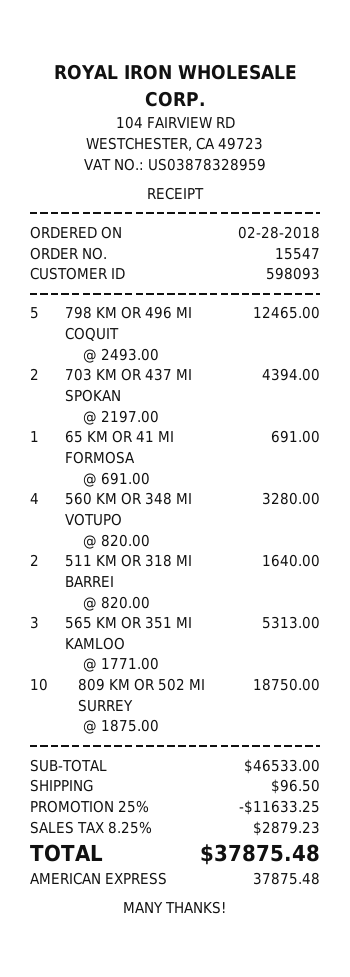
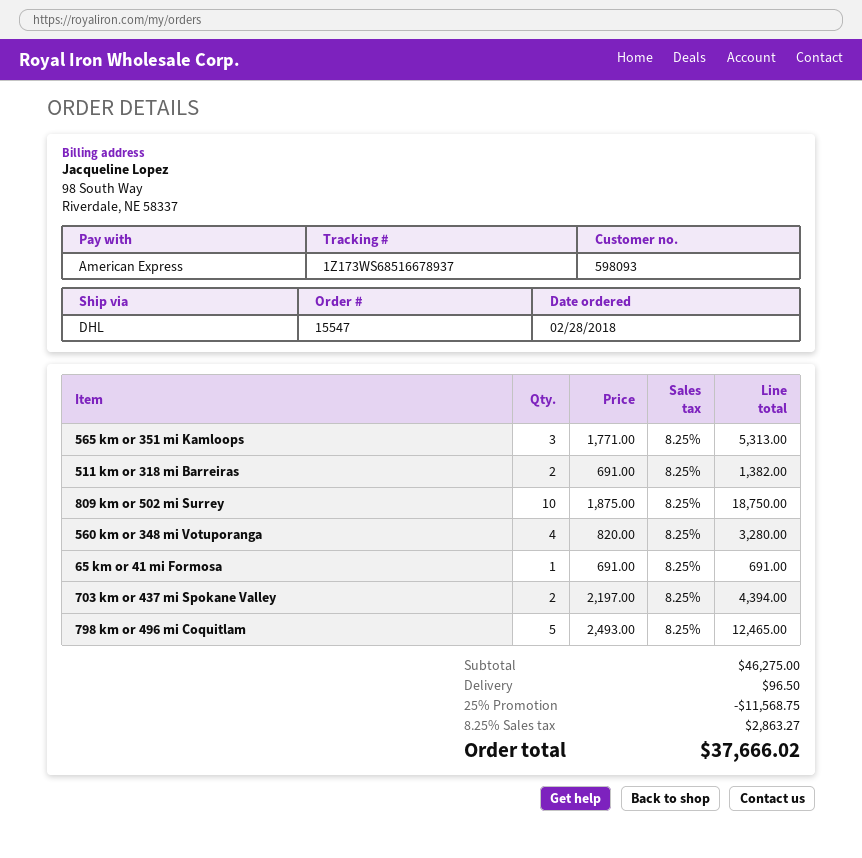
511 KM OR 318 MI BARREI: 2 x 820.00 = 1640.00 -> 2 x 691.00 = 1382.00
subtotal: 46533.00 -> 46275.00
discount: 25% = 11633.25 -> 25% = 11568.75
tax: 8.25% = 2879.23 -> 8.25% = 2863.27
total: 37875.48 -> 37666.02

